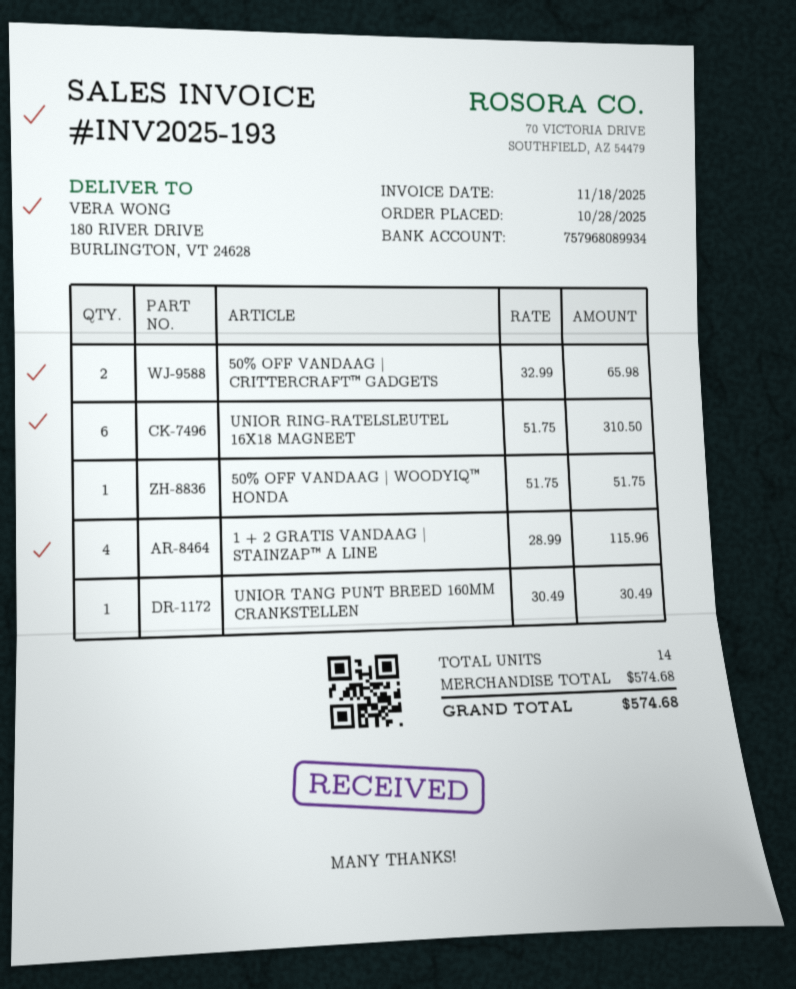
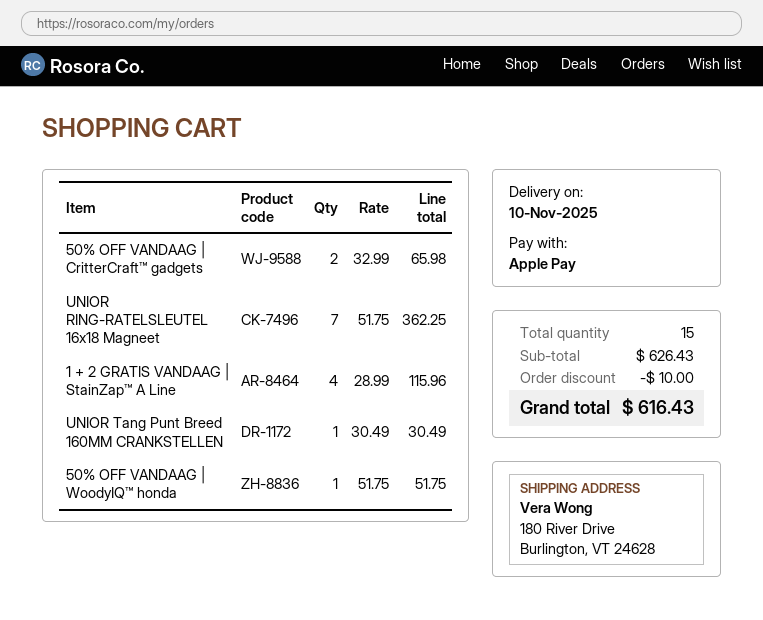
UNIOR RING-RATELSLEUTEL 16X18 MAGNEET: 6 x 51.75 = 310.50 -> 7 x 51.75 = 362.25
total quantity: 14 -> 15
subtotal: 574.68 -> 626.43
discount: none -> 10.00
total: 574.68 -> 616.43

